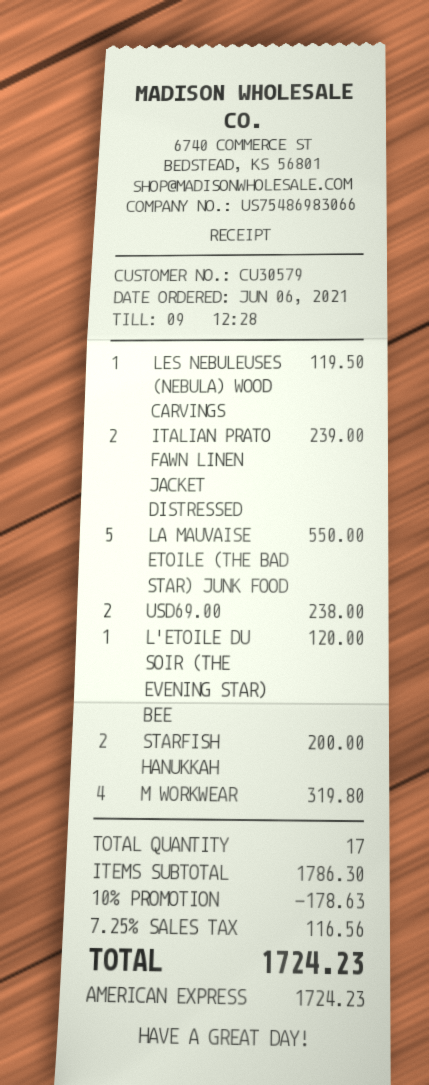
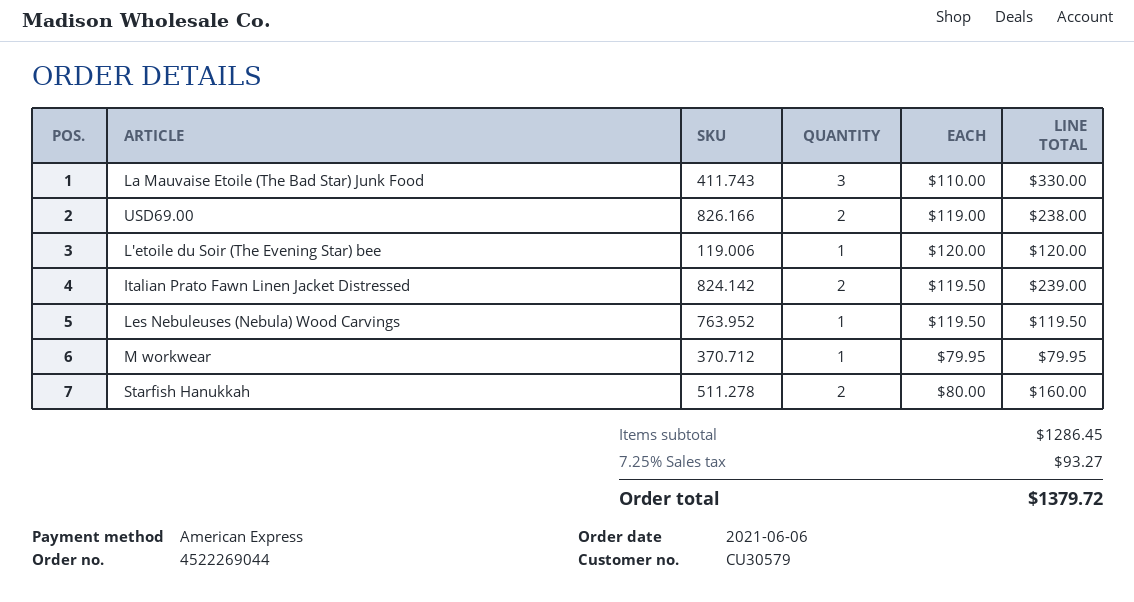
LA MAUVAISE ETOILE (THE BAD STAR) JUNK FOOD: 5 for 550.00 -> 3 for 330.00
STARFISH HANUKKAH: 2 for 200.00 -> 2 for 160.00
M WORKWEAR: 4 for 319.80 -> 1 for 79.95
subtotal: 1786.30 -> 1286.45
discount: 10% = 178.63 -> none
tax: 7.25% = 116.56 -> 7.25% = 93.27
total: 1724.23 -> 1379.72

